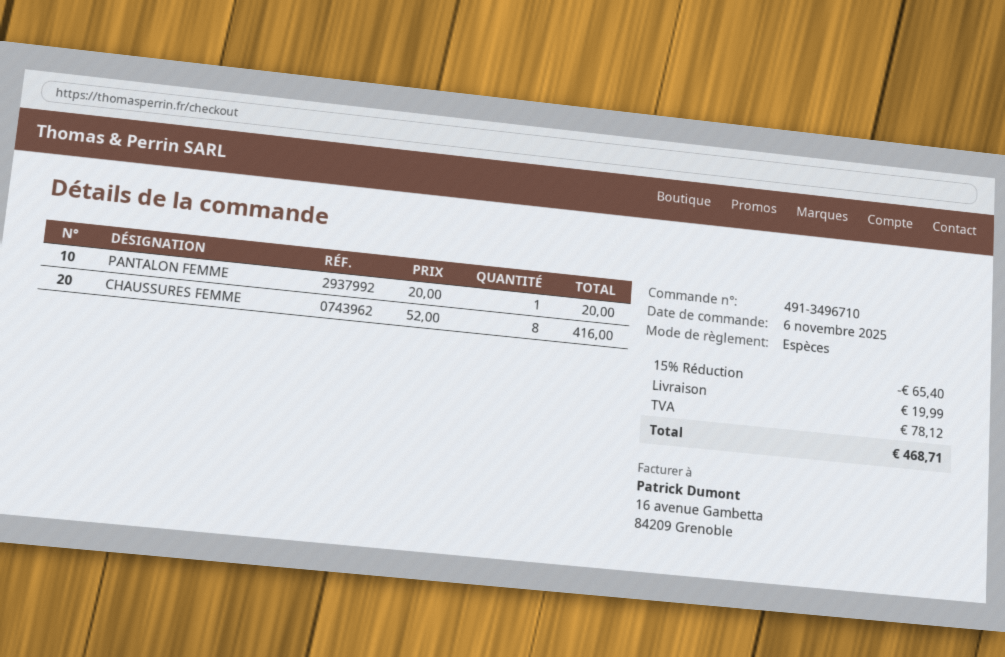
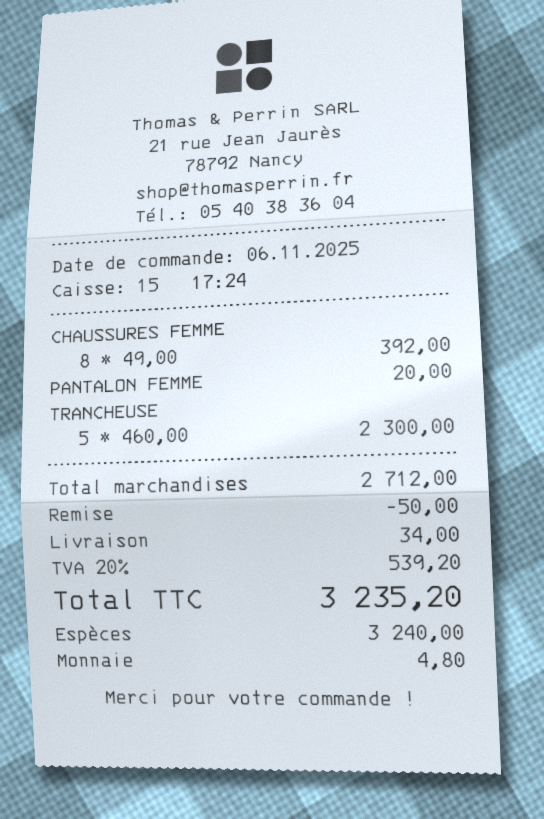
CHAUSSURES FEMME: 8 x 52.00 = 416.00 -> 8 x 49.00 = 392.00
TRANCHEUSE: none -> 5 x 460.00 = 2300.00
discount: 65.40 -> 50.00
shipping: 19.99 -> 34.00
tax: 78.12 -> 539.20
total: 468.71 -> 3235.20

